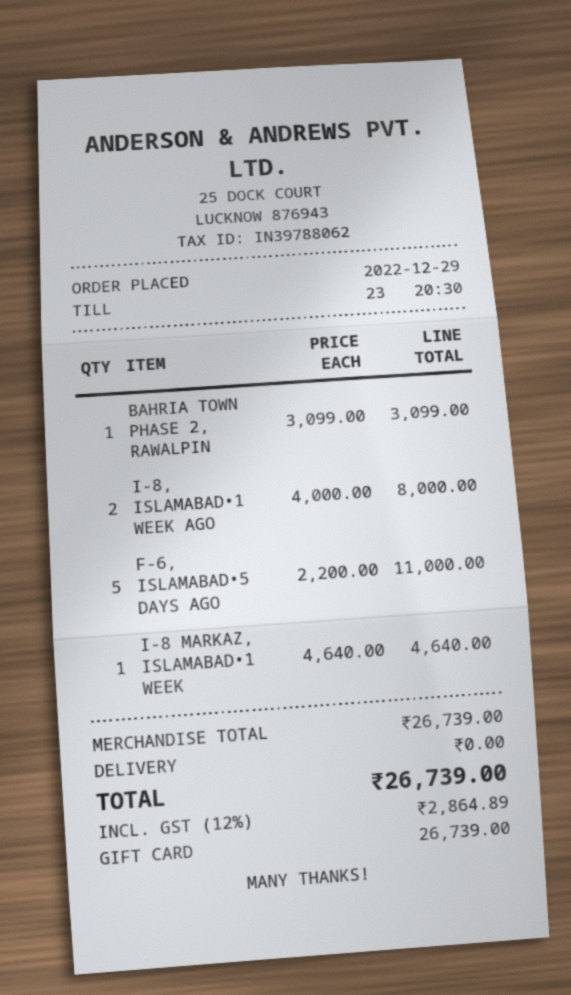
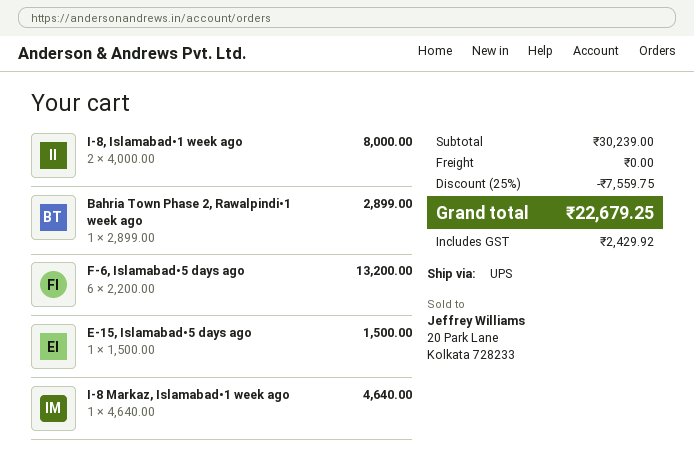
BAHRIA TOWN PHASE 2, RAWALPIN: 1 x 3099.00 = 3099.00 -> 1 x 2899.00 = 2899.00
F-6, ISLAMABAD•5 DAYS AGO: 5 x 2200.00 = 11000.00 -> 6 x 2200.00 = 13200.00
E-15, Islamabad•5 days ago: none -> 1 x 1500.00 = 1500.00
subtotal: 26739.00 -> 30239.00
discount: none -> 25% = 7559.75
tax: 2864.89 -> 2429.92
total: 26739.00 -> 22679.25

